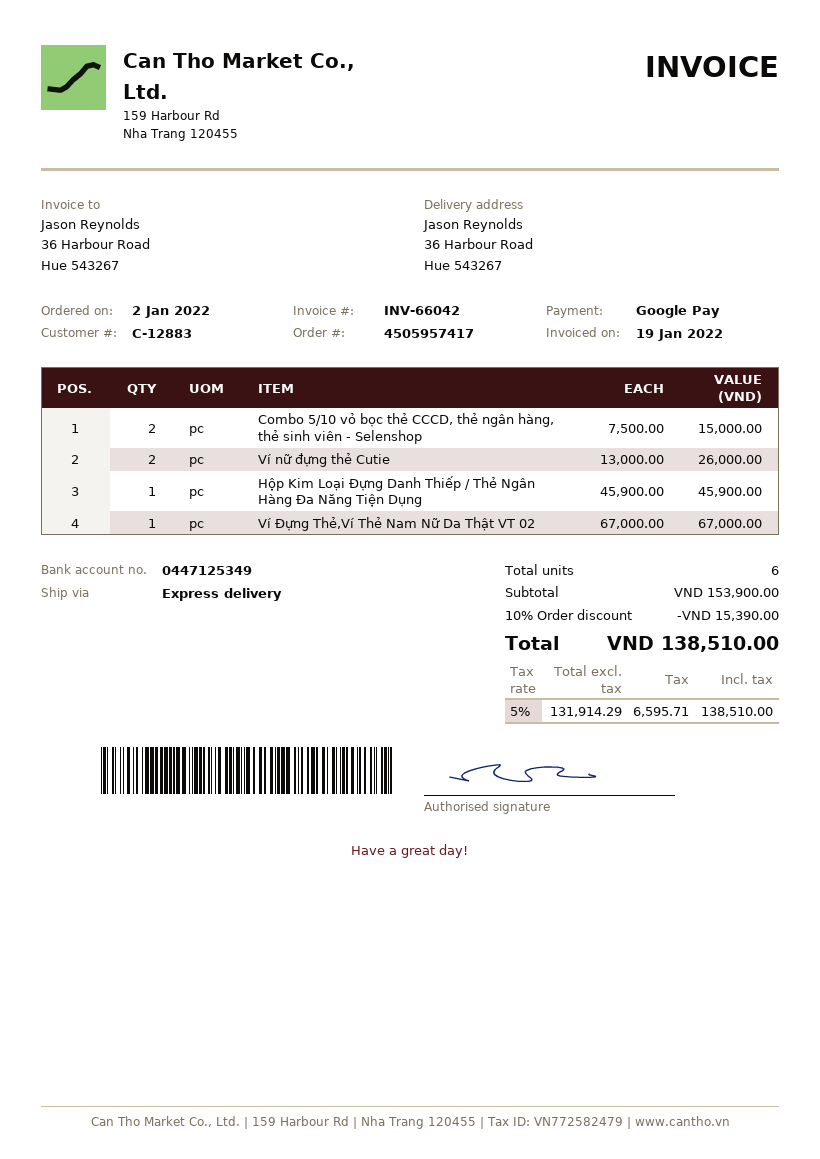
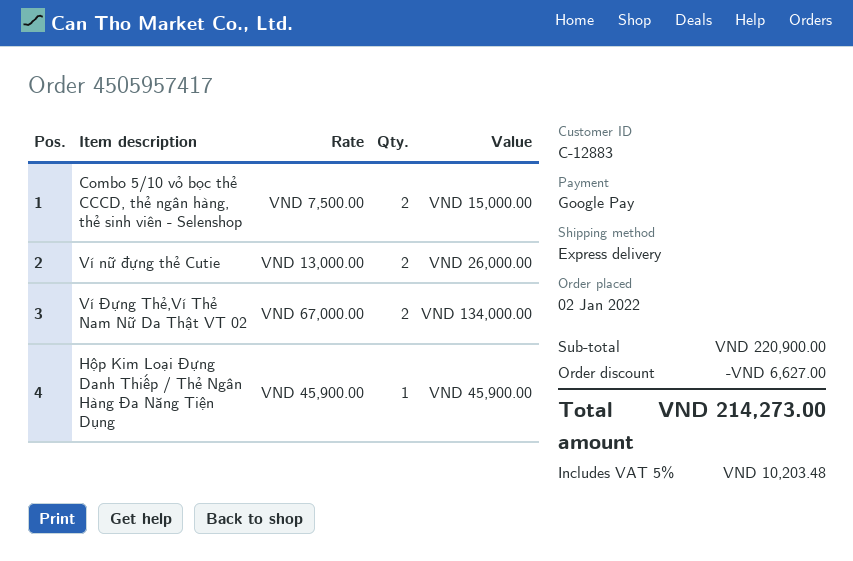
Ví Đựng Thẻ,Ví Thẻ Nam Nữ Da Thật VT 02: 1 x 67000.00 = 67000.00 -> 2 x 67000.00 = 134000.00
subtotal: 153900.00 -> 220900.00
discount: 15390.00 -> 6627.00
tax: 5% = 6595.71 -> 5% = 10203.48
total: 138510.00 -> 214273.00

